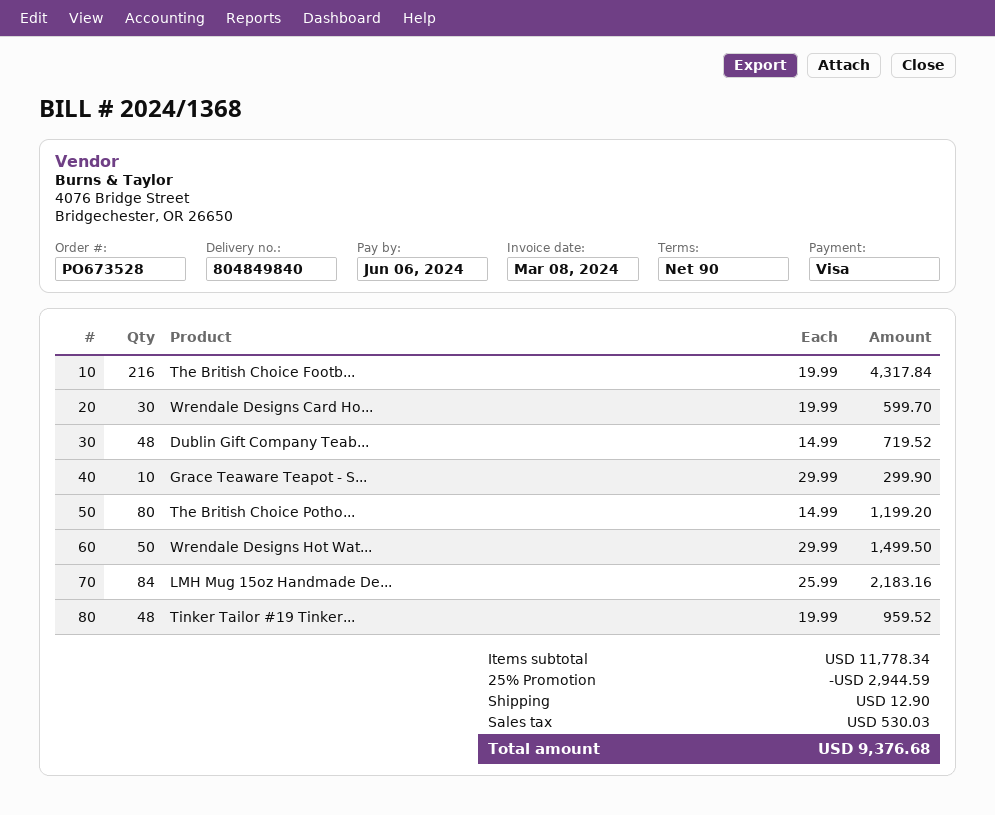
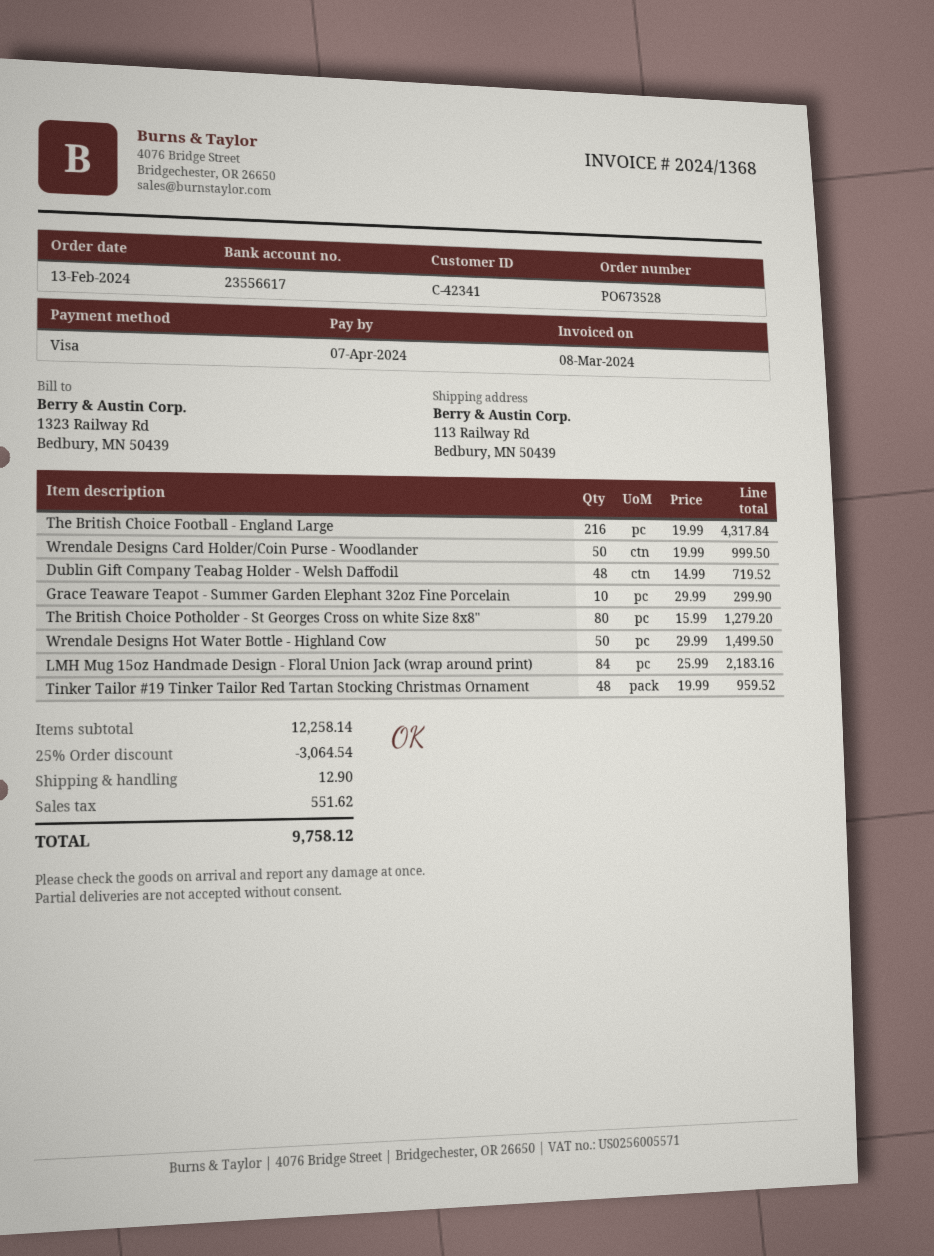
due date: 2024-06-06 -> 2024-04-07
Wrendale Designs Card Ho...: 30 x 19.99 = 599.70 -> 50 x 19.99 = 999.50
The British Choice Potho...: 80 x 14.99 = 1199.20 -> 80 x 15.99 = 1279.20
subtotal: 11778.34 -> 12258.14
discount: 25% = 2944.59 -> 25% = 3064.54
tax: 530.03 -> 551.62
total: 9376.68 -> 9758.12

